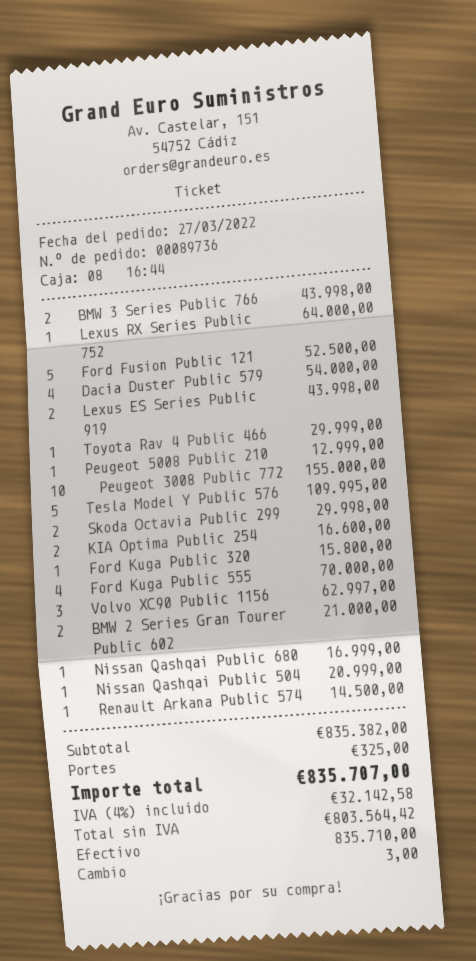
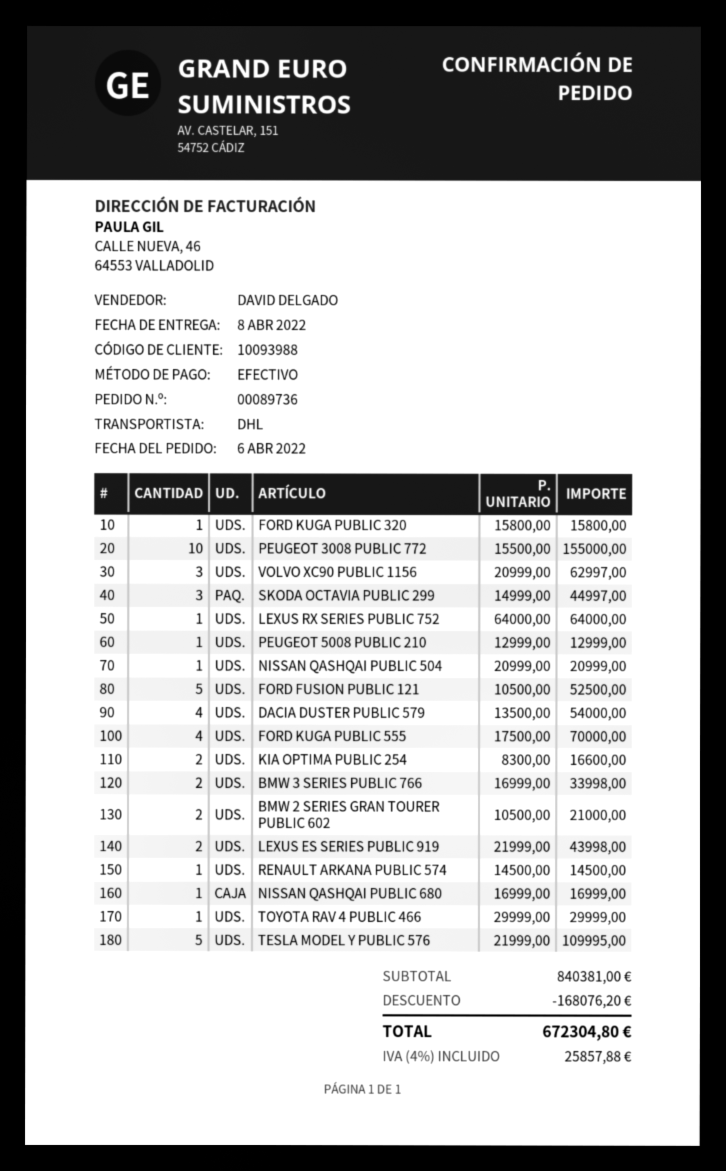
order date: 2022-03-27 -> 2022-04-06
BMW 3 Series Public 766: 2 for 43998.00 -> 2 for 33998.00
Skoda Octavia Public 299: 2 for 29998.00 -> 3 for 44997.00
subtotal: 835382.00 -> 840381.00
discount: none -> 168076.20
shipping: 325.00 -> none
tax: 4% = 32142.58 -> 4% = 25857.88
total: 835707.00 -> 672304.80

